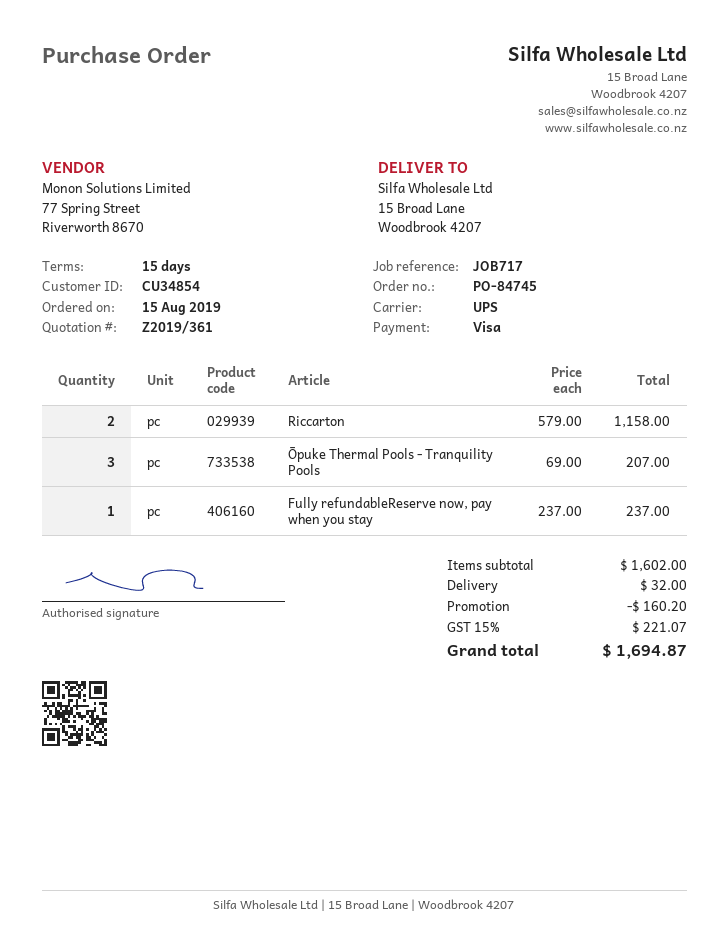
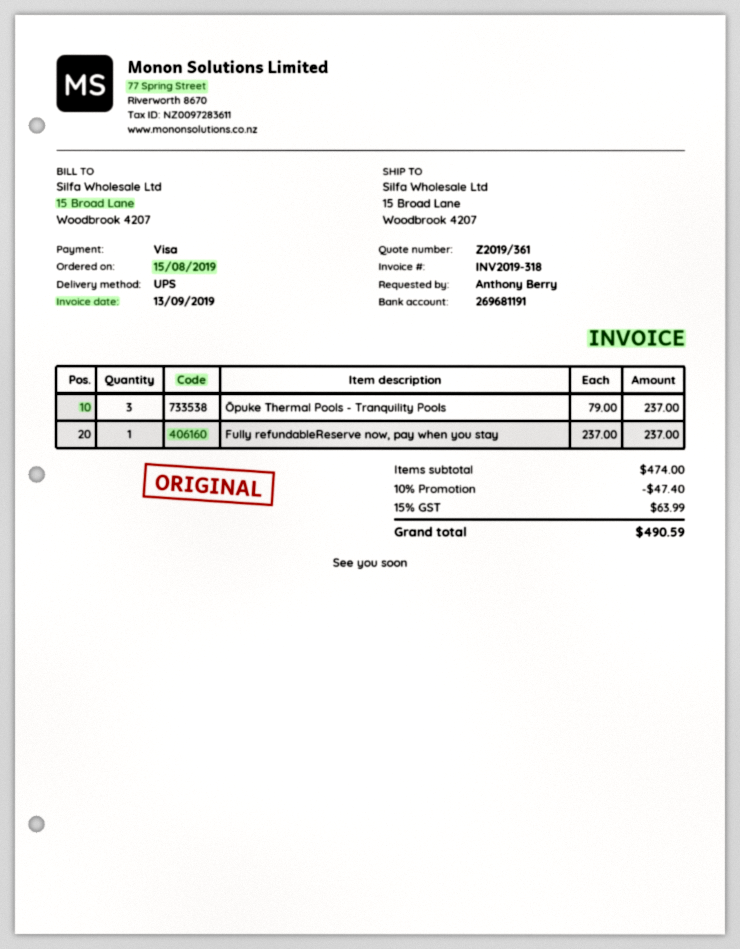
Riccarton: 2 x 579.00 = 1158.00 -> none
Ōpuke Thermal Pools - Tranquility Pools: 3 x 69.00 = 207.00 -> 3 x 79.00 = 237.00
subtotal: 1602.00 -> 474.00
discount: 160.20 -> 47.40
shipping: 32.00 -> none
tax: 15% = 221.07 -> 15% = 63.99
total: 1694.87 -> 490.59

